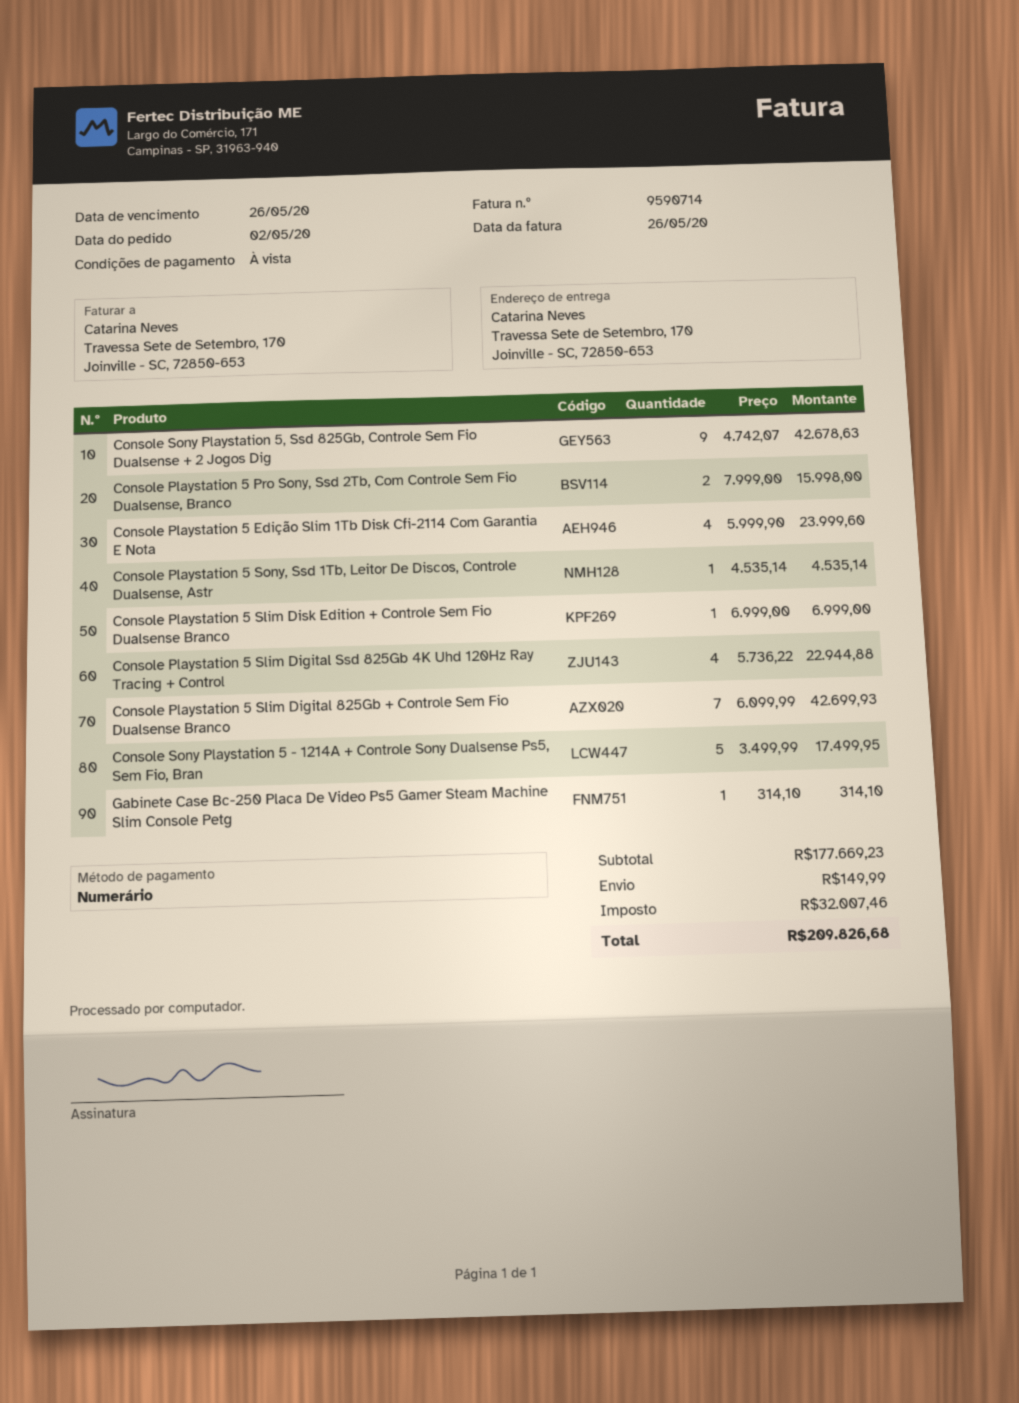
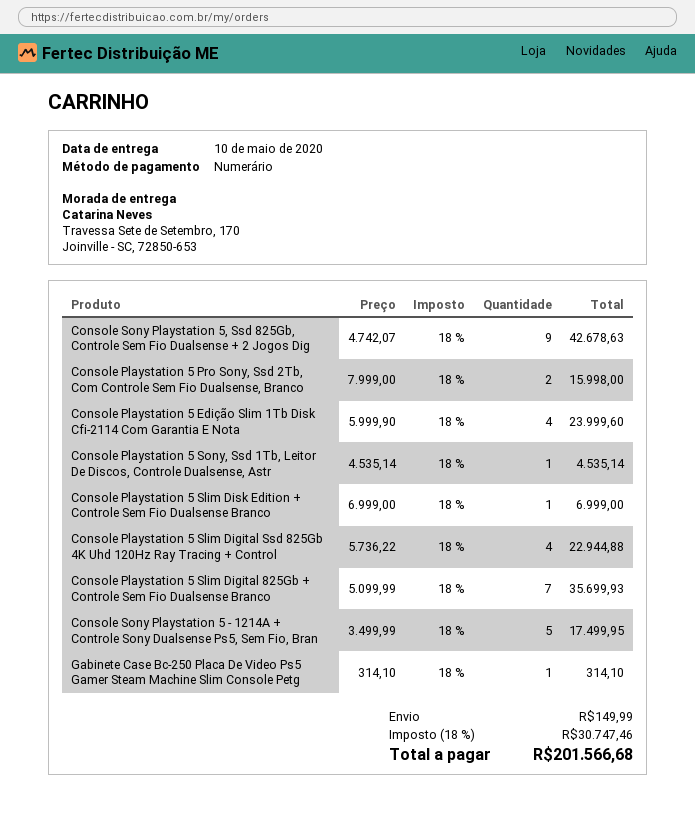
Console Playstation 5 Slim Digital 825Gb + Controle Sem Fio Dualsense Branco: 7 x 6099.99 = 42699.93 -> 7 x 5099.99 = 35699.93
tax: 32007.46 -> 30747.46
total: 209826.68 -> 201566.68

